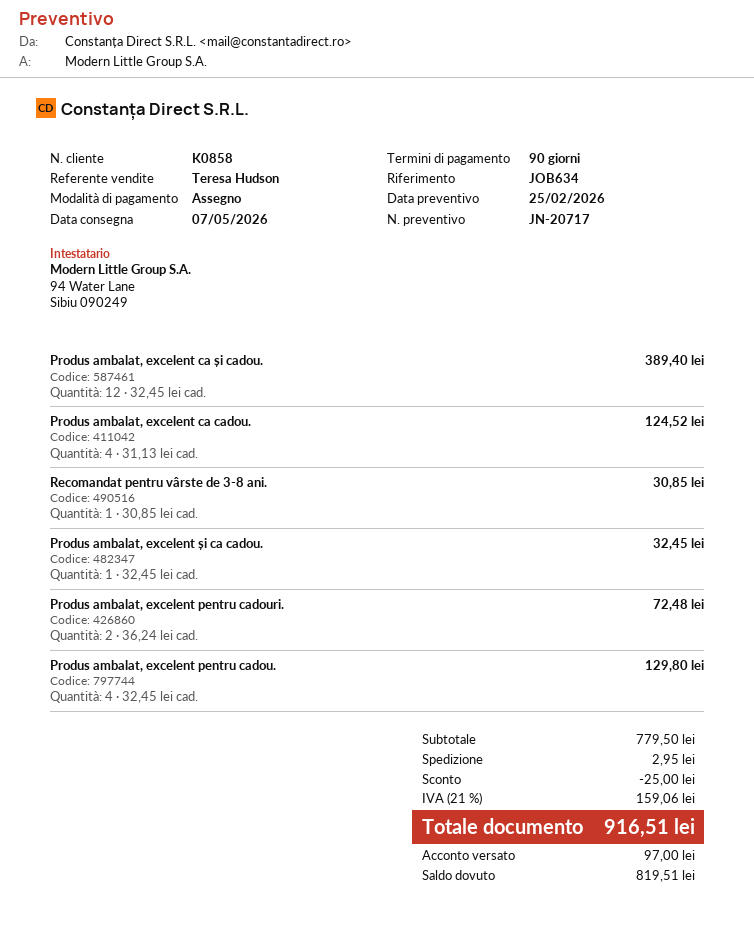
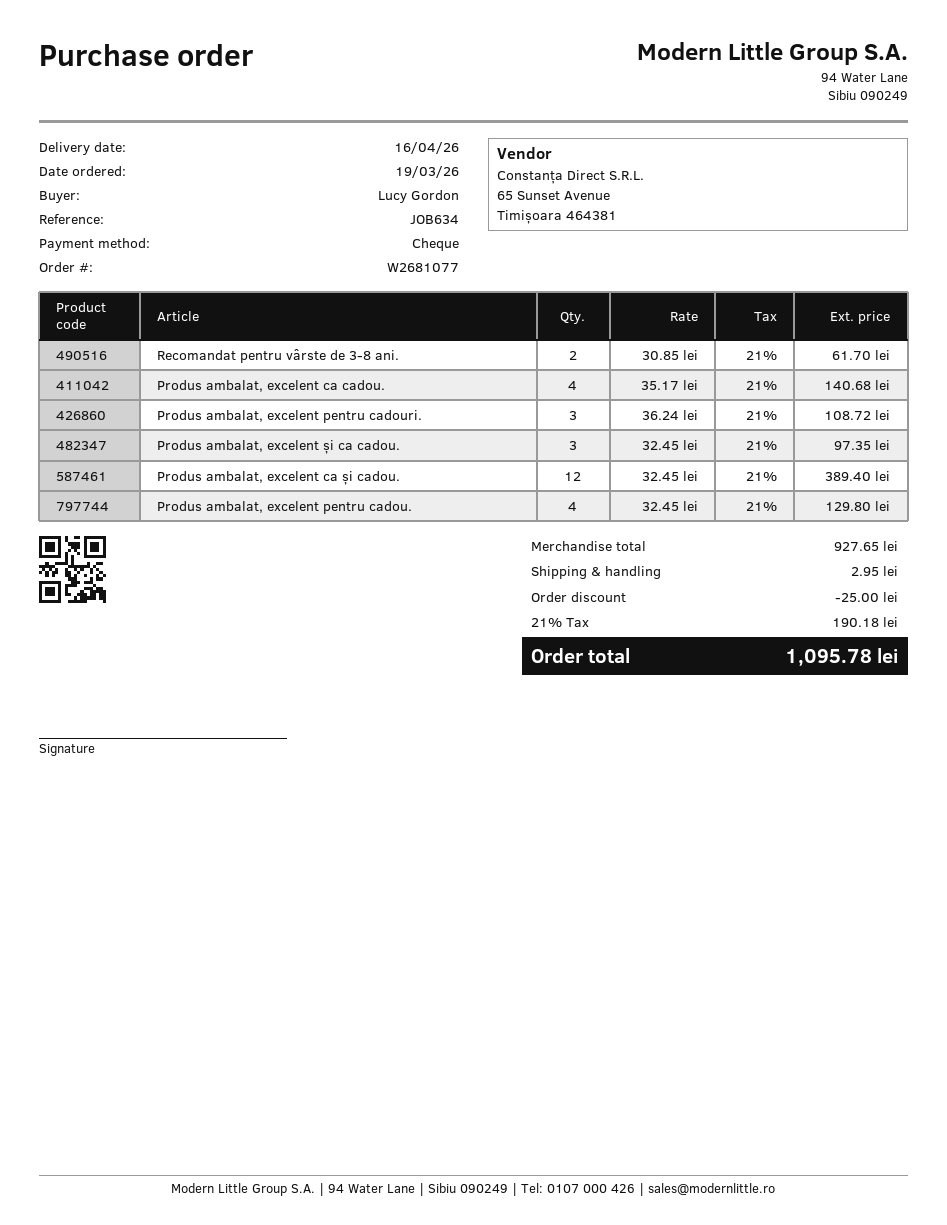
delivery date: 2026-05-07 -> 2026-04-16
Produs ambalat, excelent ca cadou.: 4 x 31.13 = 124.52 -> 4 x 35.17 = 140.68
Recomandat pentru vârste de 3-8 ani.: 1 x 30.85 = 30.85 -> 2 x 30.85 = 61.70
Produs ambalat, excelent și ca cadou.: 1 x 32.45 = 32.45 -> 3 x 32.45 = 97.35
Produs ambalat, excelent pentru cadouri.: 2 x 36.24 = 72.48 -> 3 x 36.24 = 108.72
subtotal: 779.50 -> 927.65
tax: 21% = 159.06 -> 21% = 190.18
total: 916.51 -> 1095.78

